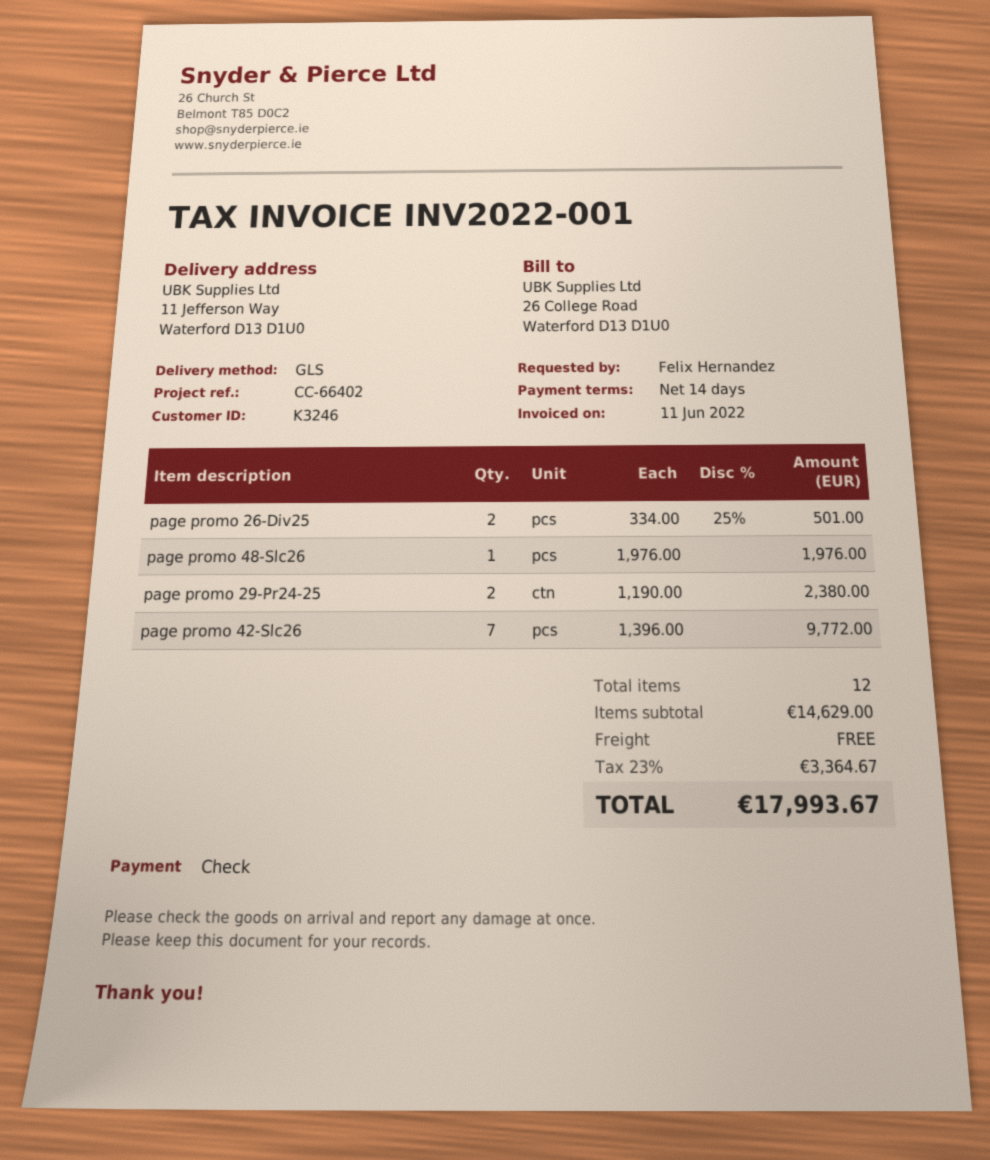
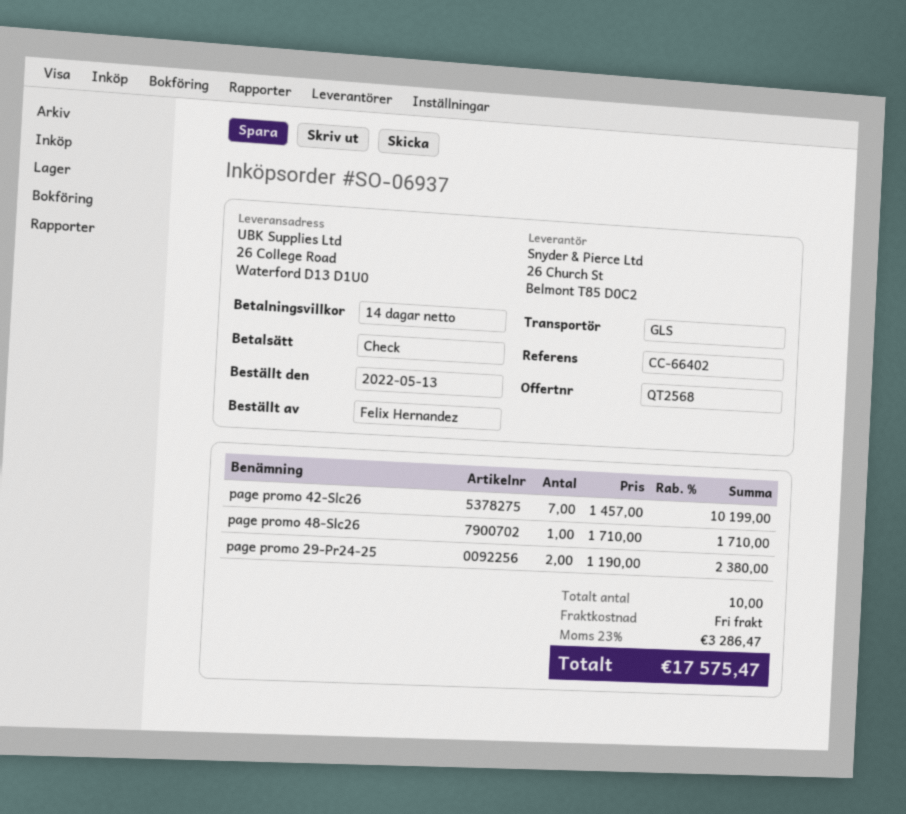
ship to: 11 Jefferson Way, Waterford D13 D1U0 -> 26 College Road, Waterford D13 D1U0
page promo 26-Div25: 2 x 334.00 - 25% = 501.00 -> none
page promo 48-Slc26: 1 x 1976.00 = 1976.00 -> 1 x 1710.00 = 1710.00
page promo 42-Slc26: 7 x 1396.00 = 9772.00 -> 7 x 1457.00 = 10199.00
total quantity: 12 -> 10
tax: 23% = 3364.67 -> 23% = 3286.47
total: 17993.67 -> 17575.47

